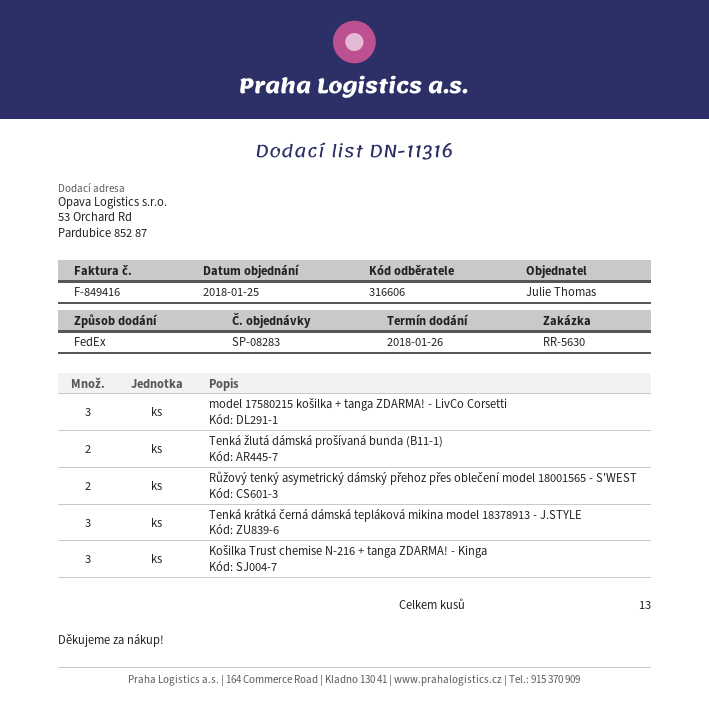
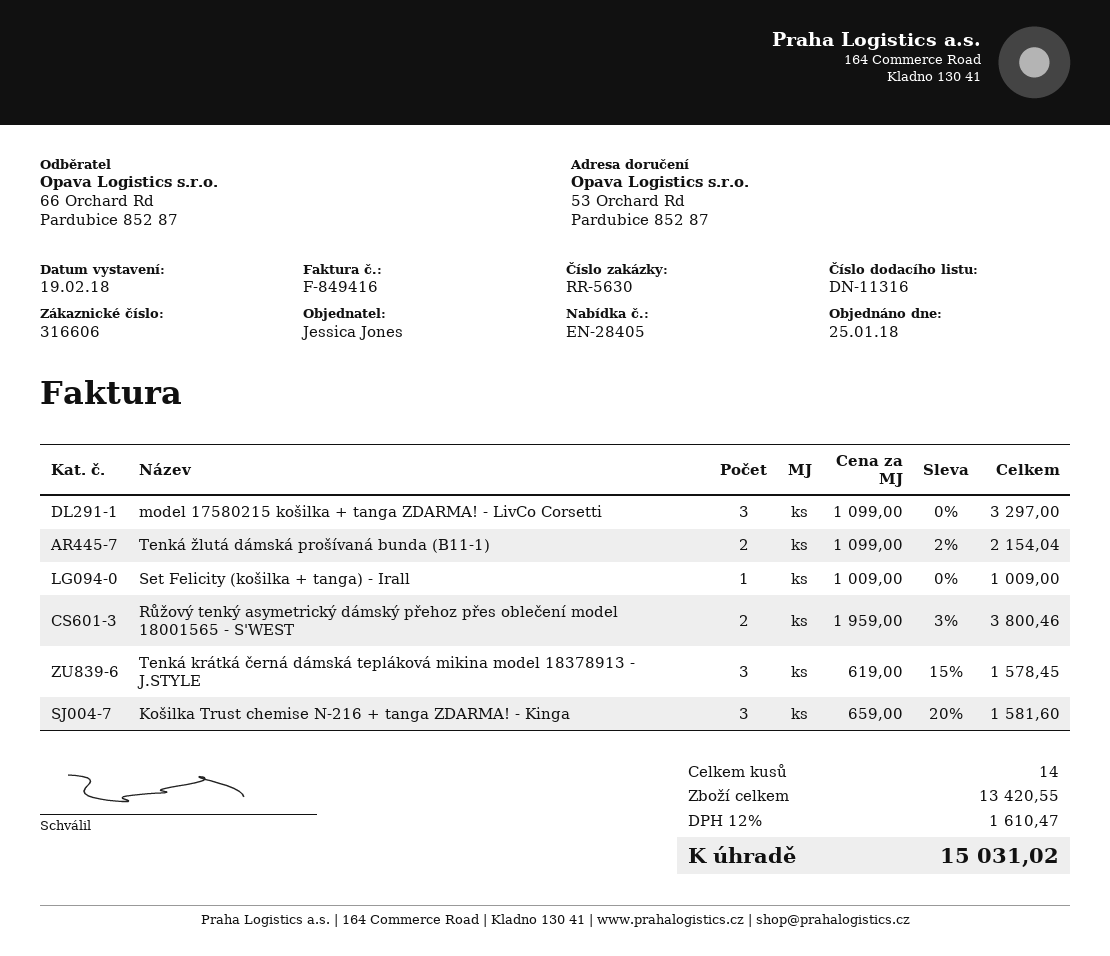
ordered by: Julie Thomas -> Jessica Jones
Set Felicity (košilka + tanga) - Irall: none -> 1
total quantity: 13 -> 14

